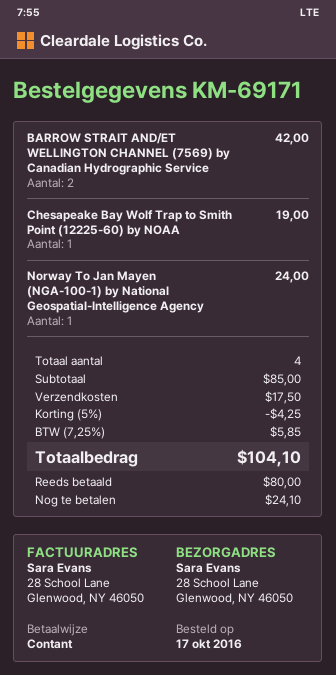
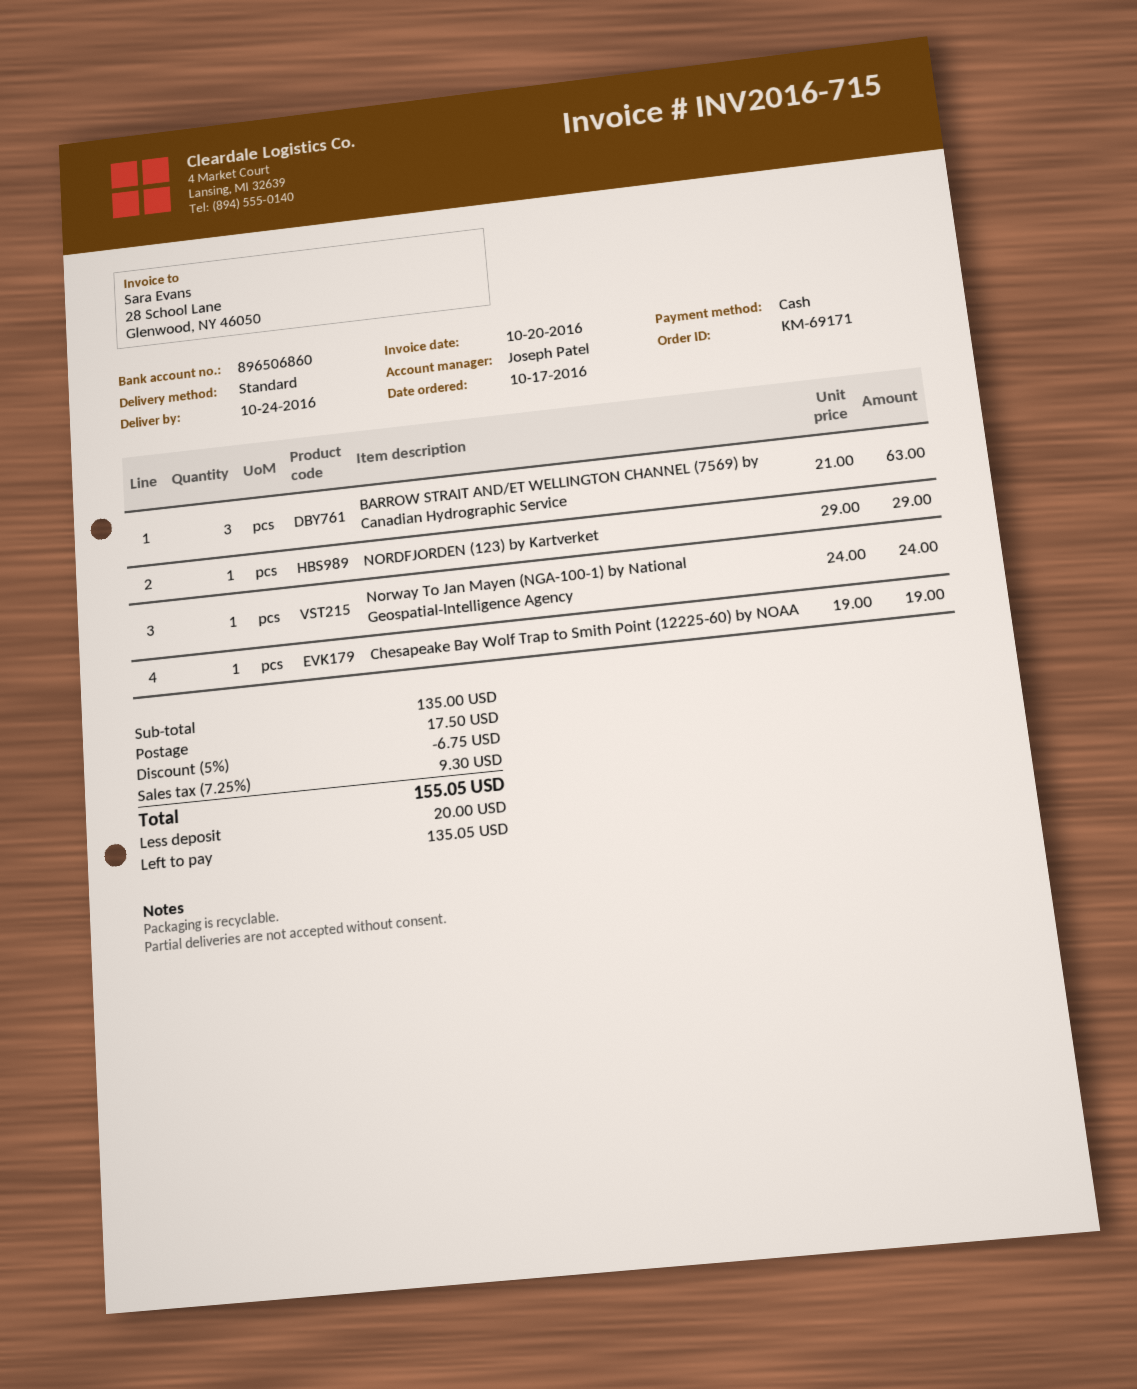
BARROW STRAIT AND/ET WELLINGTON CHANNEL (7569) by Canadian Hydrographic Service: 2 for 42.00 -> 3 for 63.00
NORDFJORDEN (123) by Kartverket: none -> 1 for 29.00
subtotal: 85.00 -> 135.00
discount: 5% = 4.25 -> 5% = 6.75
tax: 7.25% = 5.85 -> 7.25% = 9.30
total: 104.10 -> 155.05
deposit: 80.00 -> 20.00
balance: 24.10 -> 135.05

